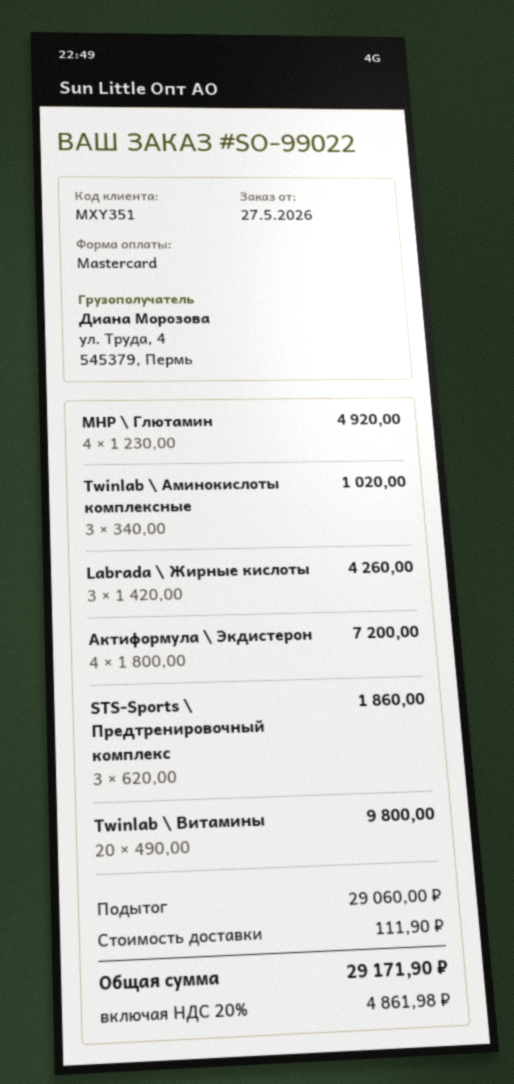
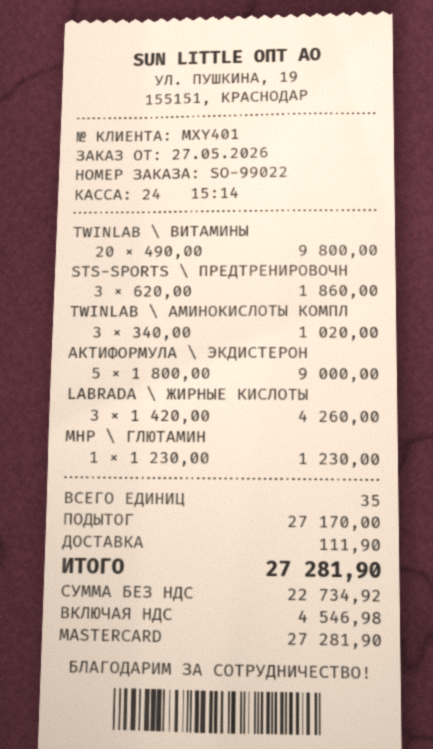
customer number: MXY351 -> MXY401
MHP \ Глютамин: 4 x 1230.00 = 4920.00 -> 1 x 1230.00 = 1230.00
Актиформула \ Экдистерон: 4 x 1800.00 = 7200.00 -> 5 x 1800.00 = 9000.00
subtotal: 29060.00 -> 27170.00
tax: 4861.98 -> 4546.98
total: 29171.90 -> 27281.90

